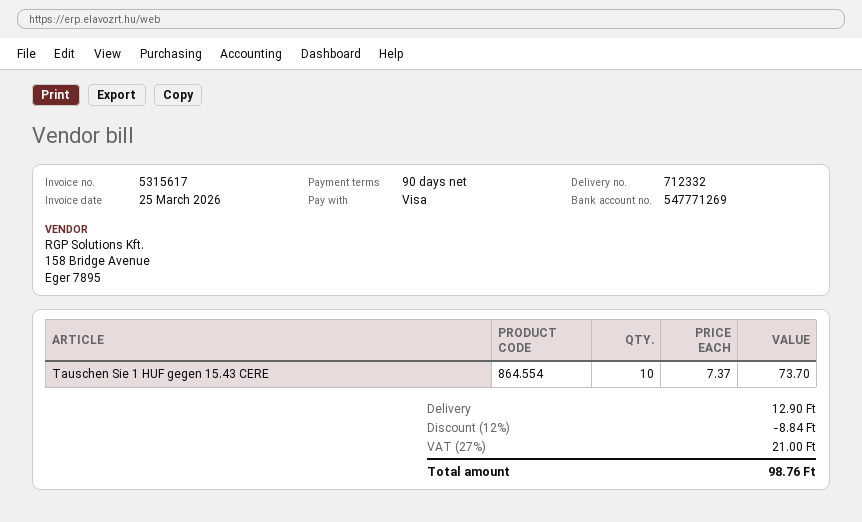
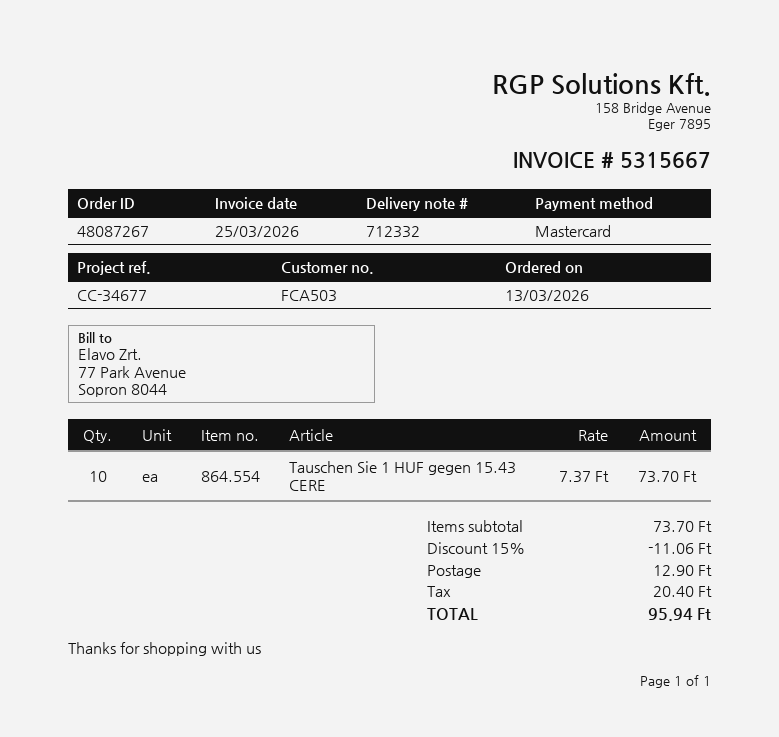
invoice number: 5315617 -> 5315667
payment method: Visa -> Mastercard
discount: 12% = 8.84 -> 15% = 11.06
tax: 21.00 -> 20.40
total: 98.76 -> 95.94

